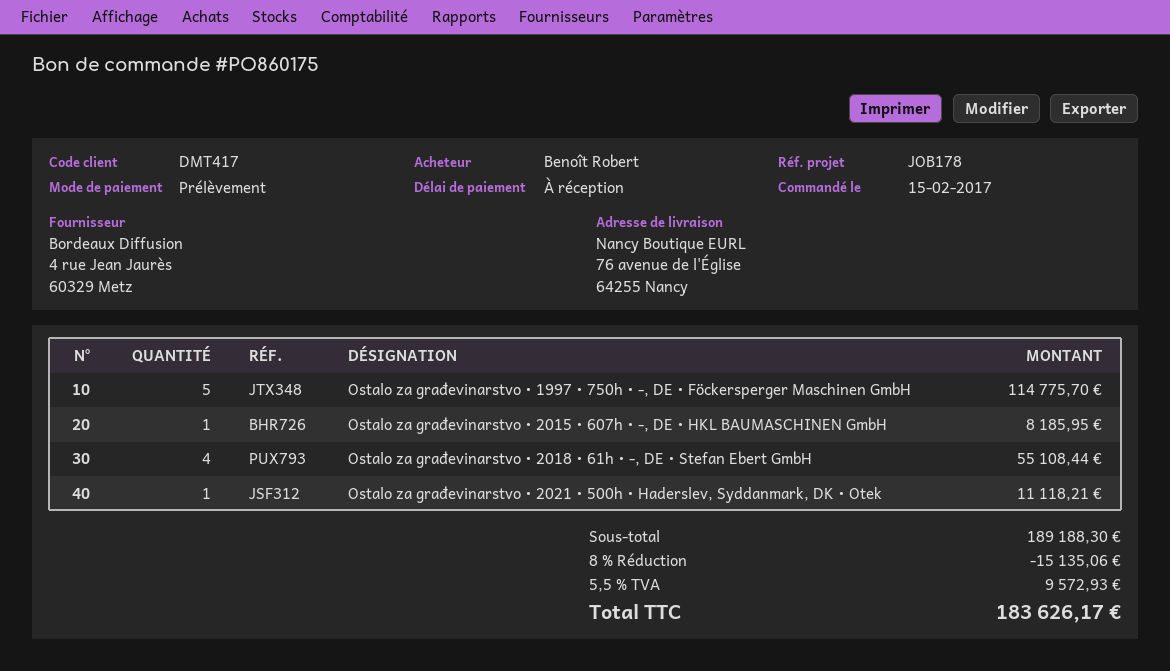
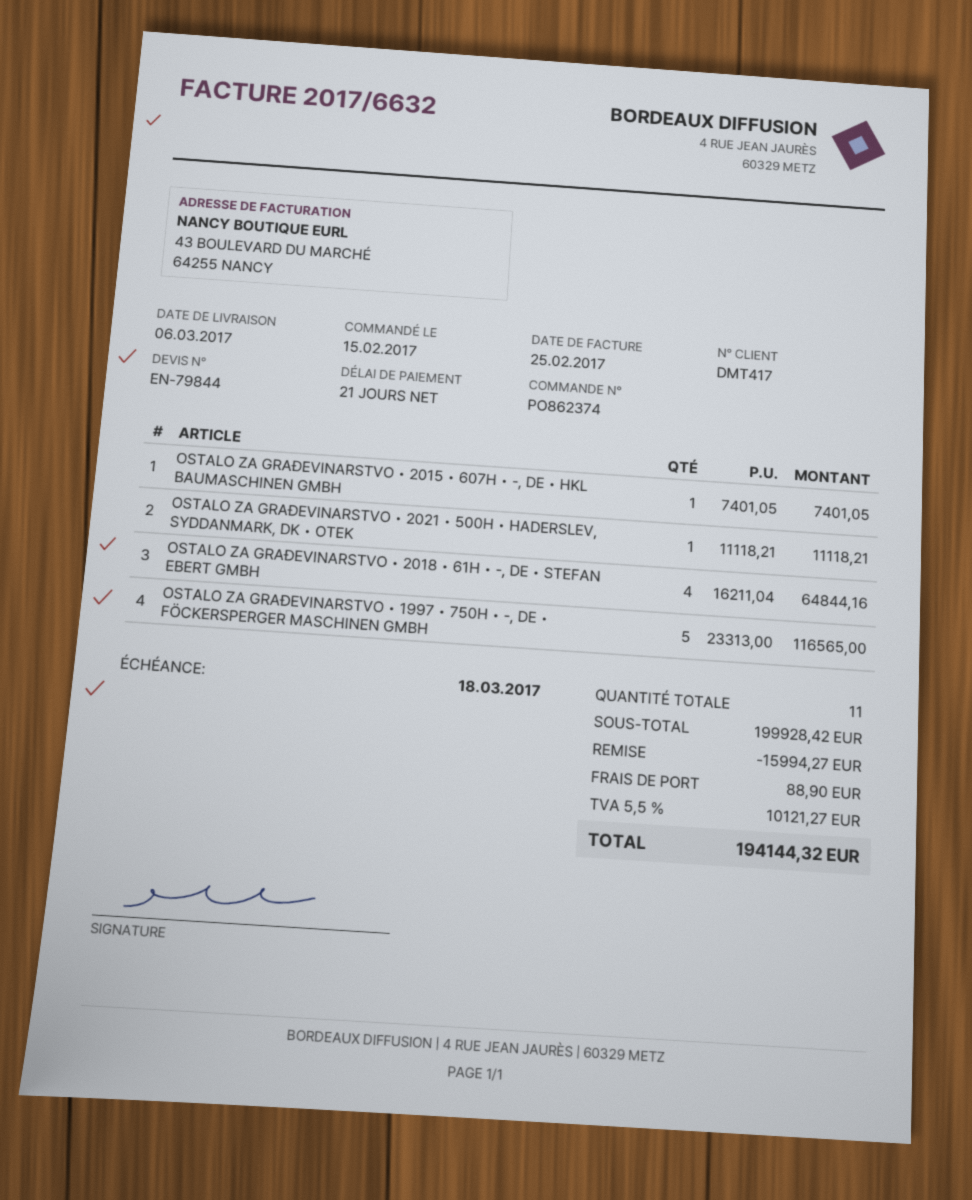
order number: PO860175 -> PO862374
payment terms: on receipt -> 21 days
Ostalo za građevinarstvo • 1997 • 750h • -, DE • Föckersperger Maschinen GmbH: 5 for 114775.70 -> 5 for 116565.00
Ostalo za građevinarstvo • 2015 • 607h • -, DE • HKL BAUMASCHINEN GmbH: 1 for 8185.95 -> 1 for 7401.05
Ostalo za građevinarstvo • 2018 • 61h • -, DE • Stefan Ebert GmbH: 4 for 55108.44 -> 4 for 64844.16
subtotal: 189188.30 -> 199928.42
discount: 15135.06 -> 15994.27
shipping: none -> 88.90
tax: 5.5% = 9572.93 -> 5.5% = 10121.27
total: 183626.17 -> 194144.32

